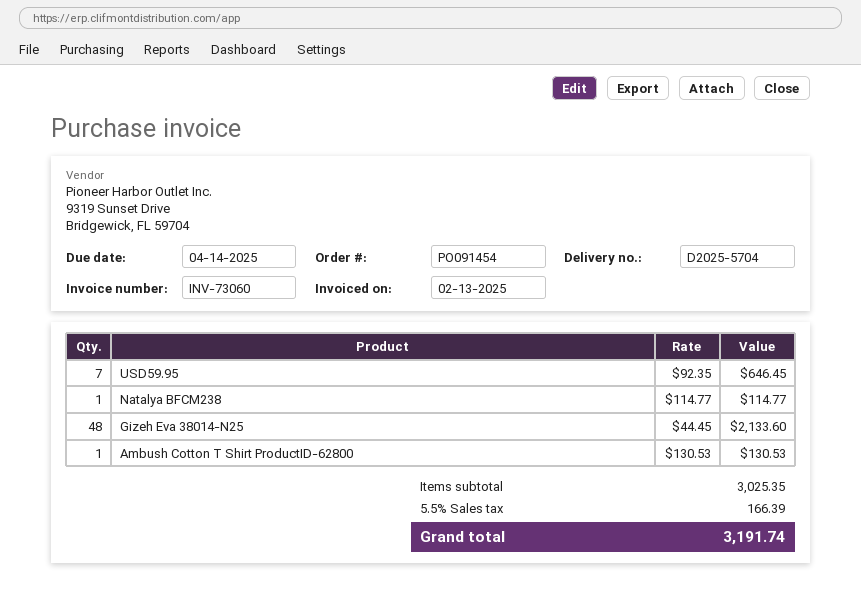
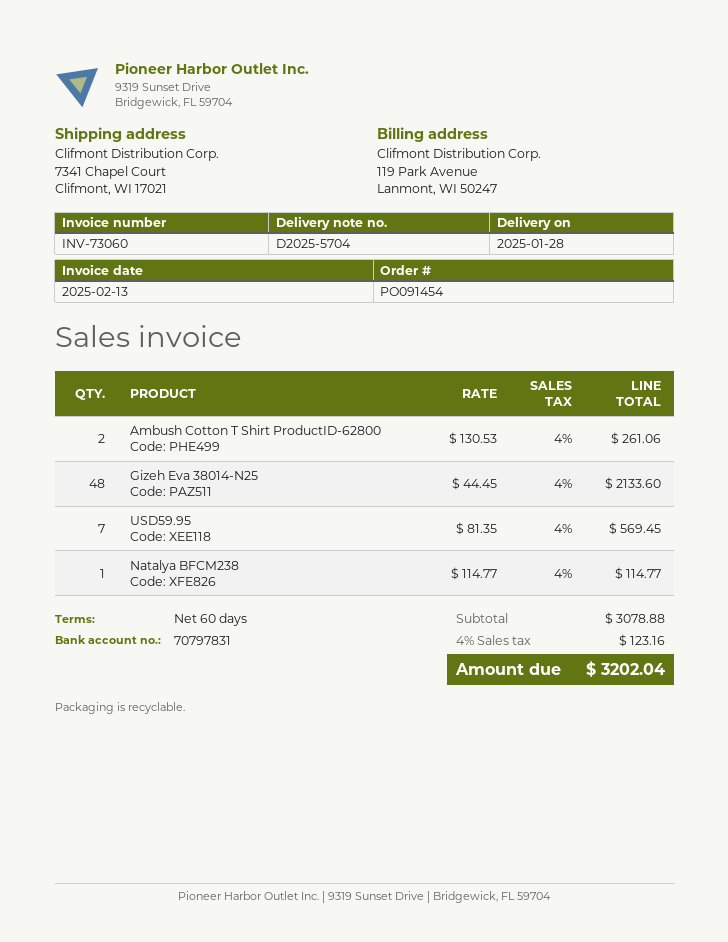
USD59.95: 7 x 92.35 = 646.45 -> 7 x 81.35 = 569.45
Ambush Cotton T Shirt ProductID-62800: 1 x 130.53 = 130.53 -> 2 x 130.53 = 261.06
subtotal: 3025.35 -> 3078.88
tax: 5.5% = 166.39 -> 4% = 123.16
total: 3191.74 -> 3202.04

